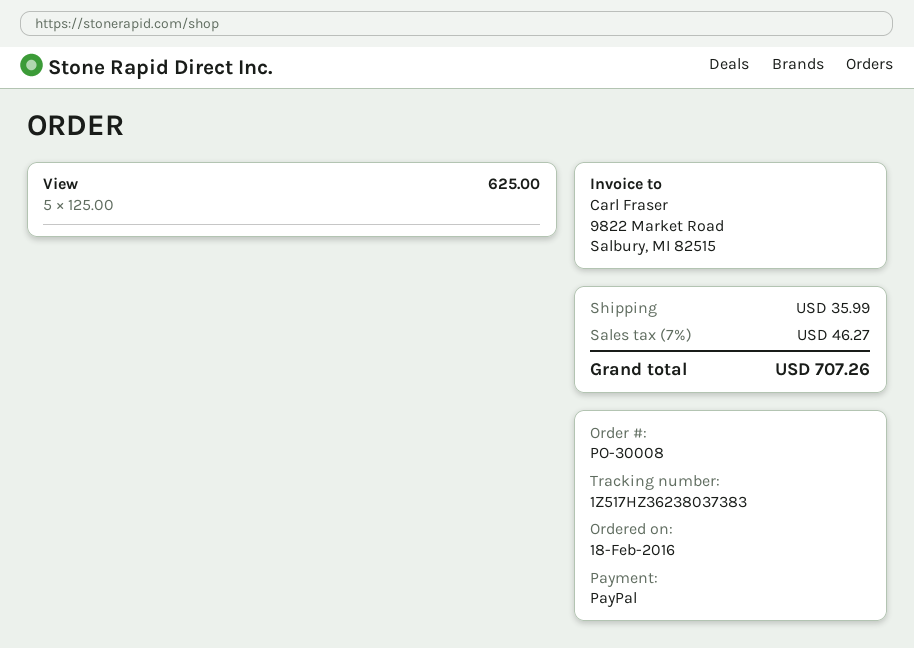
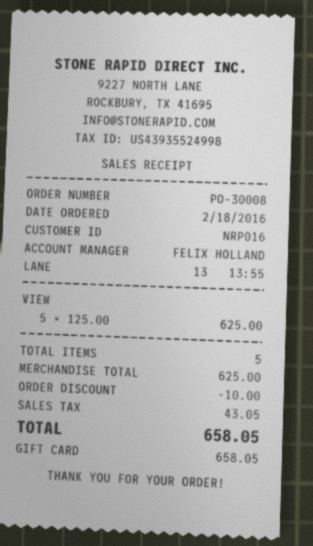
payment method: PayPal -> gift card
discount: none -> 10.00
shipping: 35.99 -> none
tax: 46.27 -> 43.05
total: 707.26 -> 658.05

